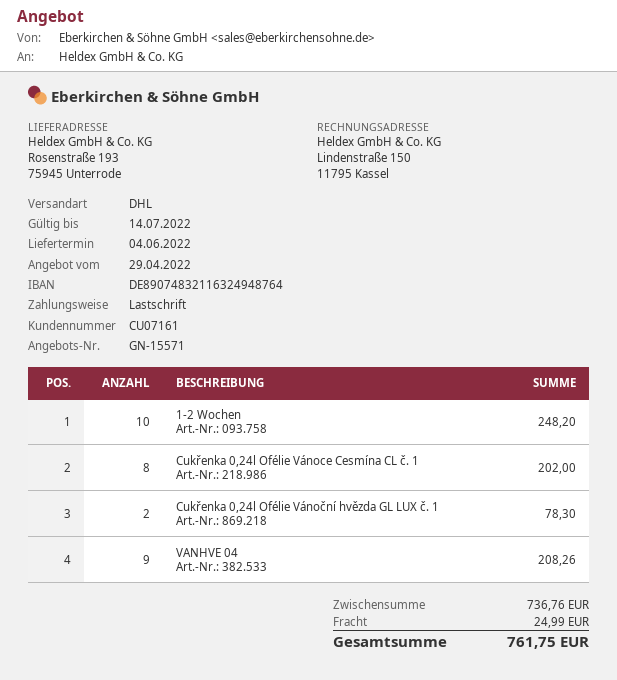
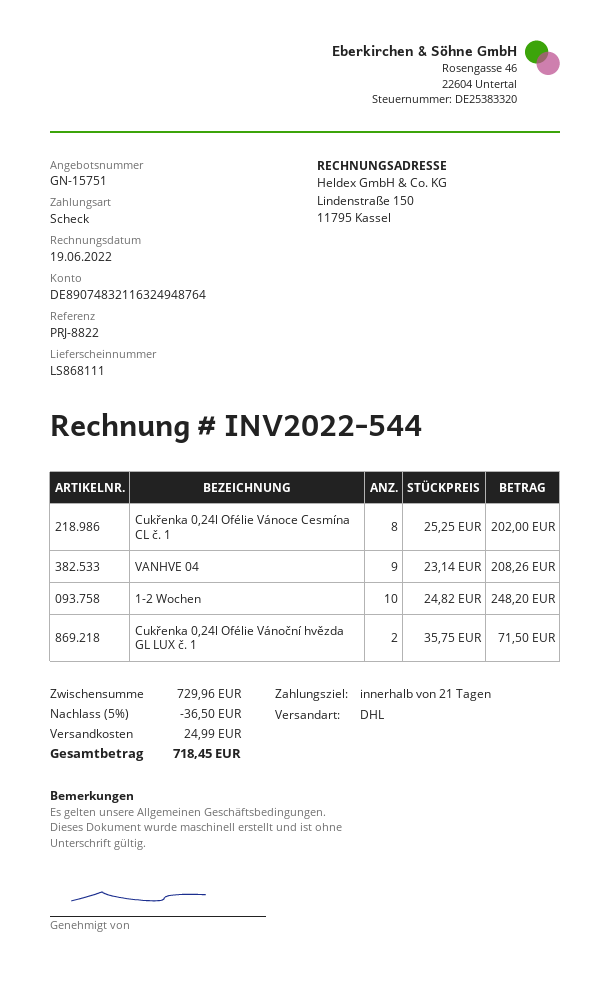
quote number: GN-15571 -> GN-15751
payment method: direct debit -> cheque
Cukřenka 0,24l Ofélie Vánoční hvězda GL LUX č. 1: 2 for 78.30 -> 2 for 71.50
subtotal: 736.76 -> 729.96
discount: none -> 5% = 36.50
total: 761.75 -> 718.45

